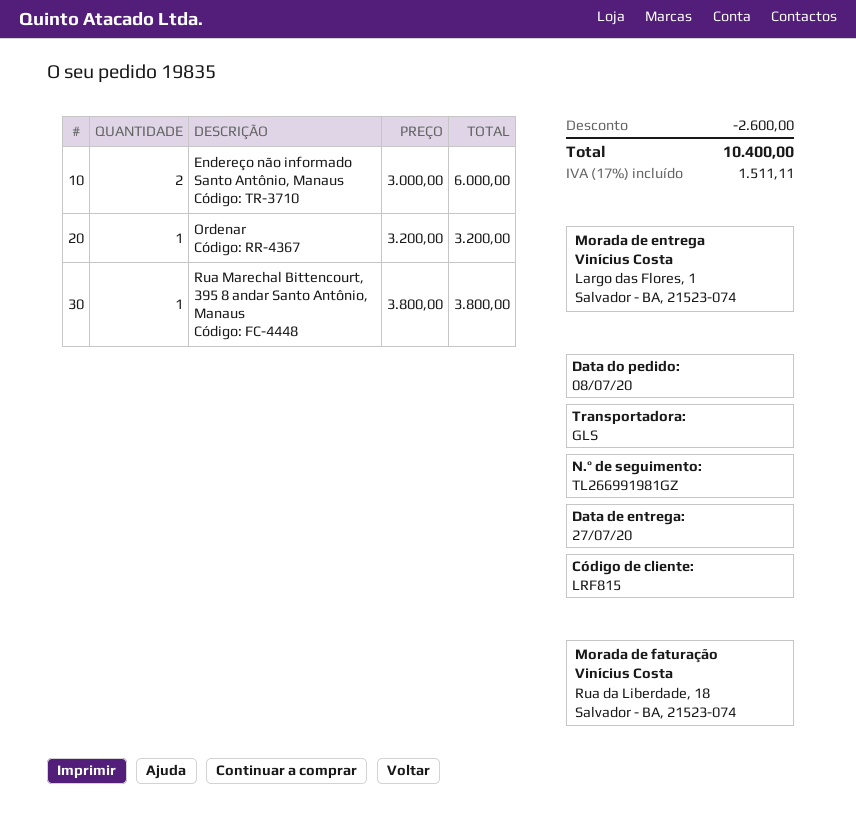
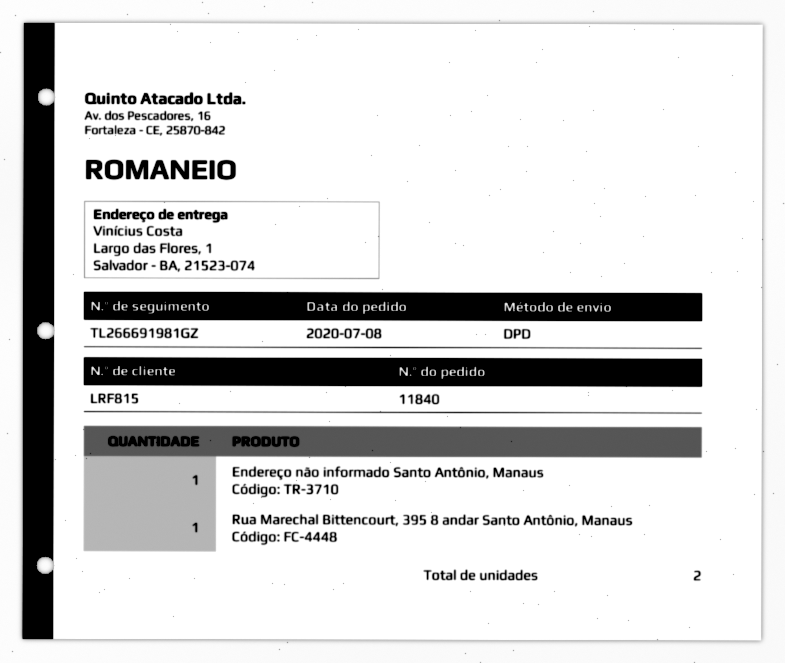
order number: 19835 -> 11840
shipping method: GLS -> DPD
tracking number: TL266991981GZ -> TL266691981GZ
Endereço não informado Santo Antônio, Manaus: 2 -> 1
Ordenar: 1 -> none

